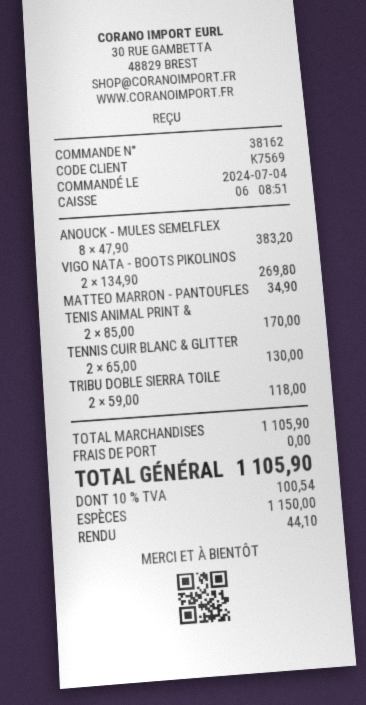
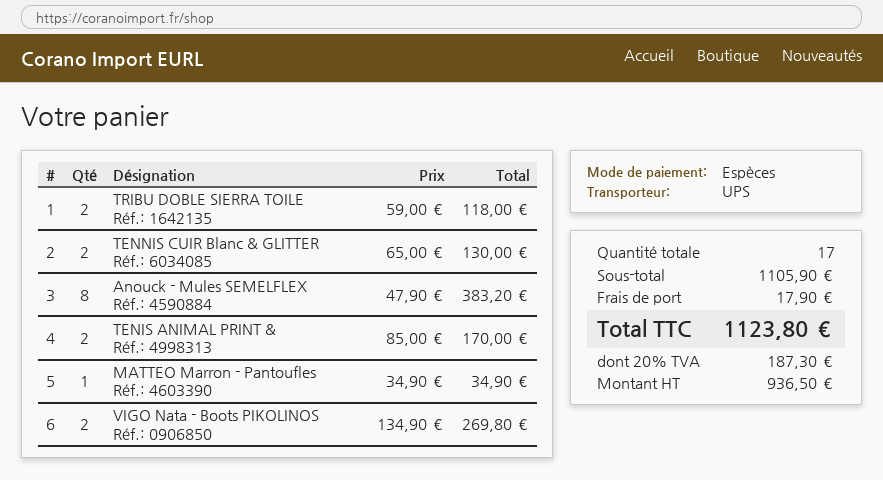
shipping: 0.00 -> 17.90
tax: 10% = 100.54 -> 20% = 187.30
total: 1105.90 -> 1123.80

